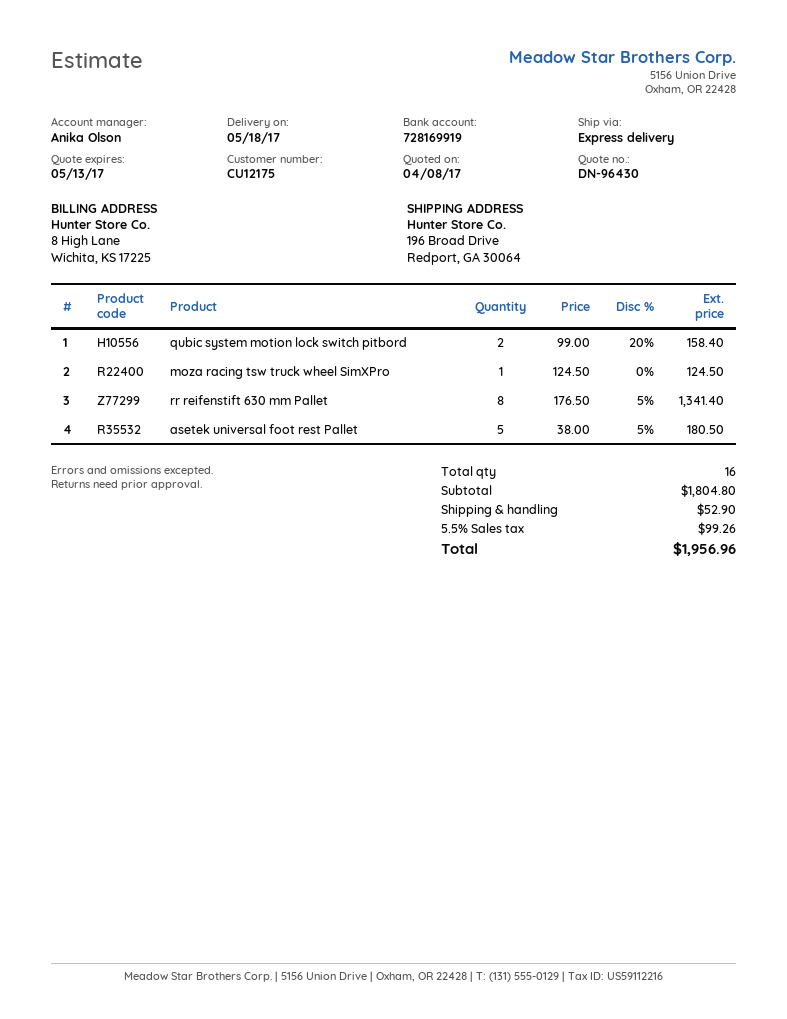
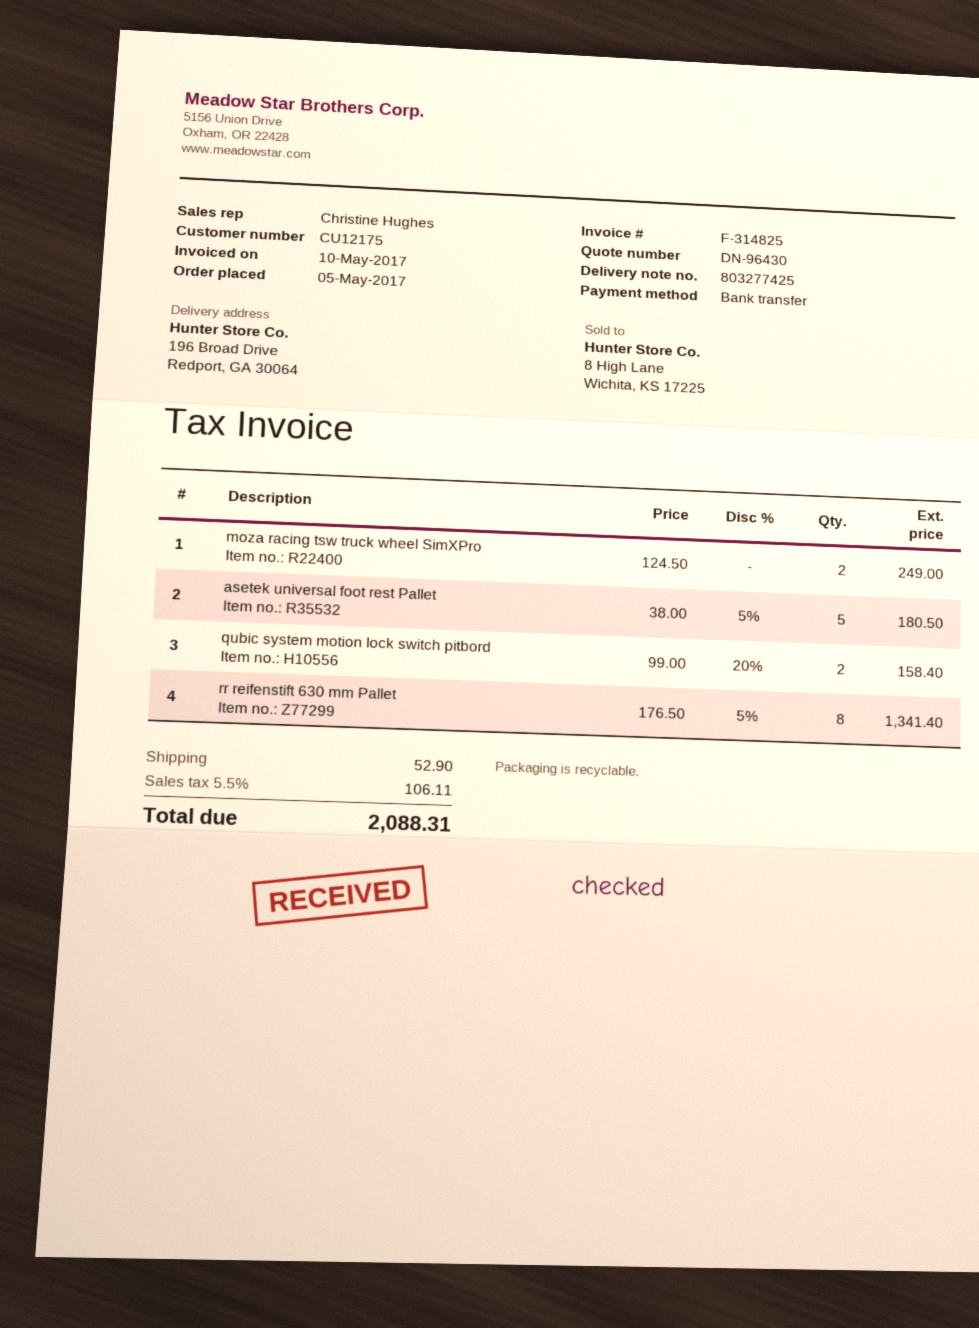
sales rep: Anika Olson -> Christine Hughes
moza racing tsw truck wheel SimXPro: 1 x 124.50 = 124.50 -> 2 x 124.50 = 249.00
tax: 5.5% = 99.26 -> 5.5% = 106.11
total: 1956.96 -> 2088.31

